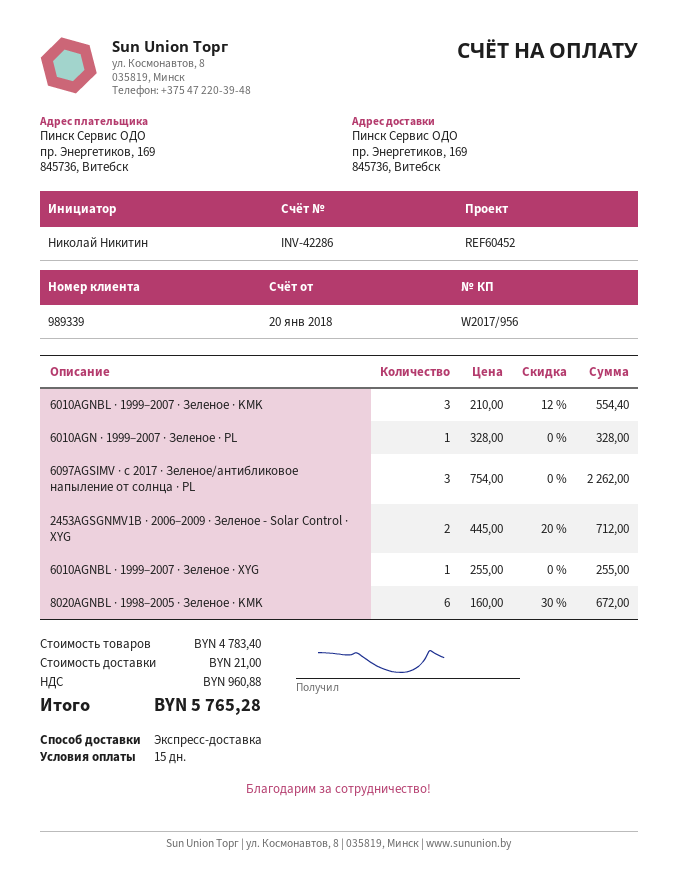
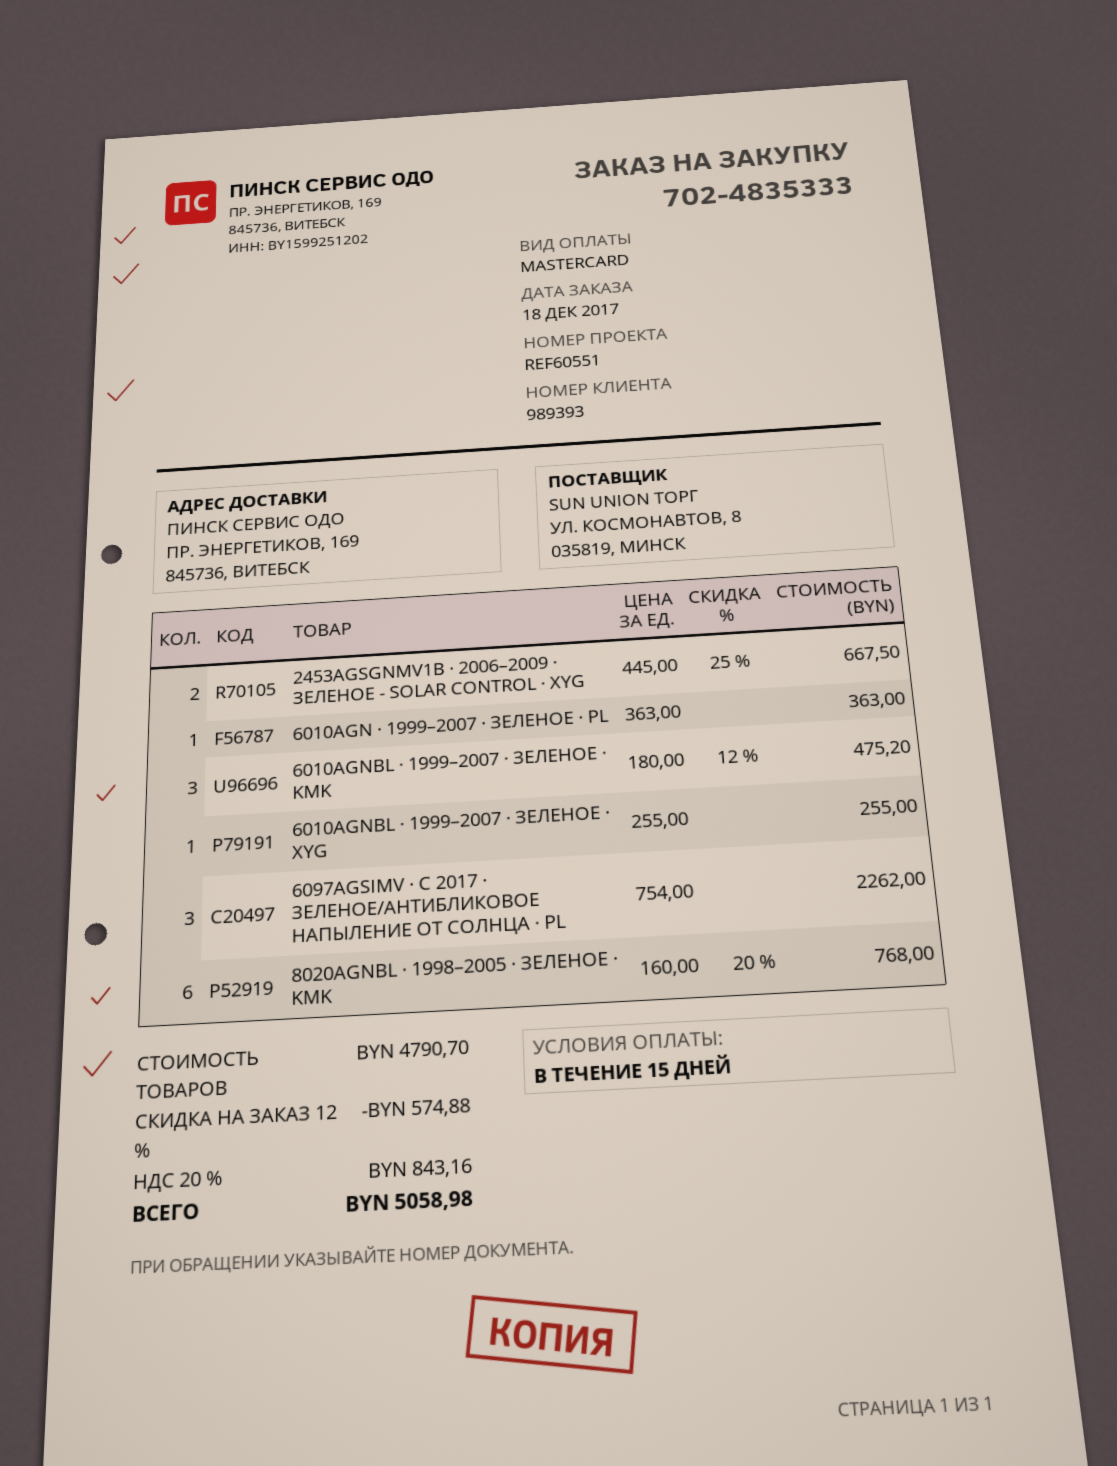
customer number: 989339 -> 989393
reference: REF60452 -> REF60551
6010AGNBL · 1999–2007 · Зеленое · KMK: 3 x 210.00 - 12% = 554.40 -> 3 x 180.00 - 12% = 475.20
6010AGN · 1999–2007 · Зеленое · PL: 1 x 328.00 = 328.00 -> 1 x 363.00 = 363.00
2453AGSGNMV1B · 2006–2009 · Зеленое - Solar Control · XYG: 2 x 445.00 - 20% = 712.00 -> 2 x 445.00 - 25% = 667.50
8020AGNBL · 1998–2005 · Зеленое · KMK: 6 x 160.00 - 30% = 672.00 -> 6 x 160.00 - 20% = 768.00
subtotal: 4783.40 -> 4790.70
discount: none -> 12% = 574.88
shipping: 21.00 -> none
tax: 960.88 -> 843.16
total: 5765.28 -> 5058.98

